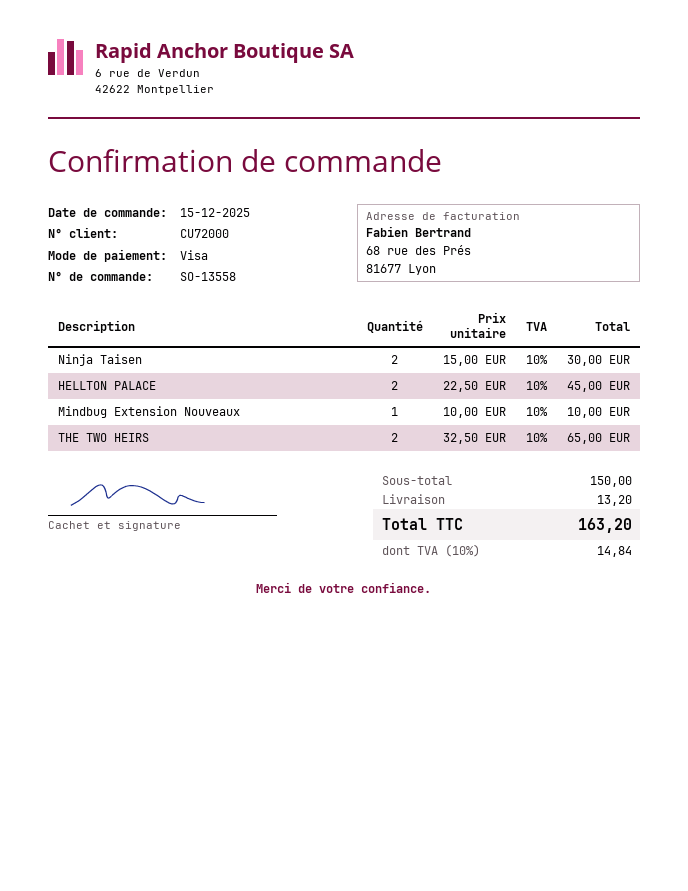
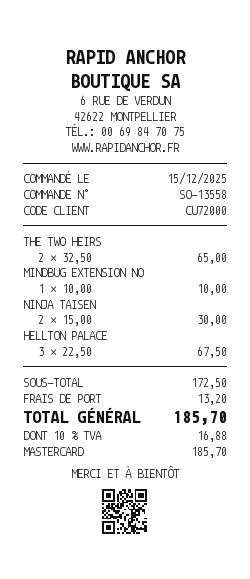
payment method: Visa -> Mastercard
HELLTON PALACE: 2 x 22.50 = 45.00 -> 3 x 22.50 = 67.50
subtotal: 150.00 -> 172.50
tax: 10% = 14.84 -> 10% = 16.88
total: 163.20 -> 185.70

